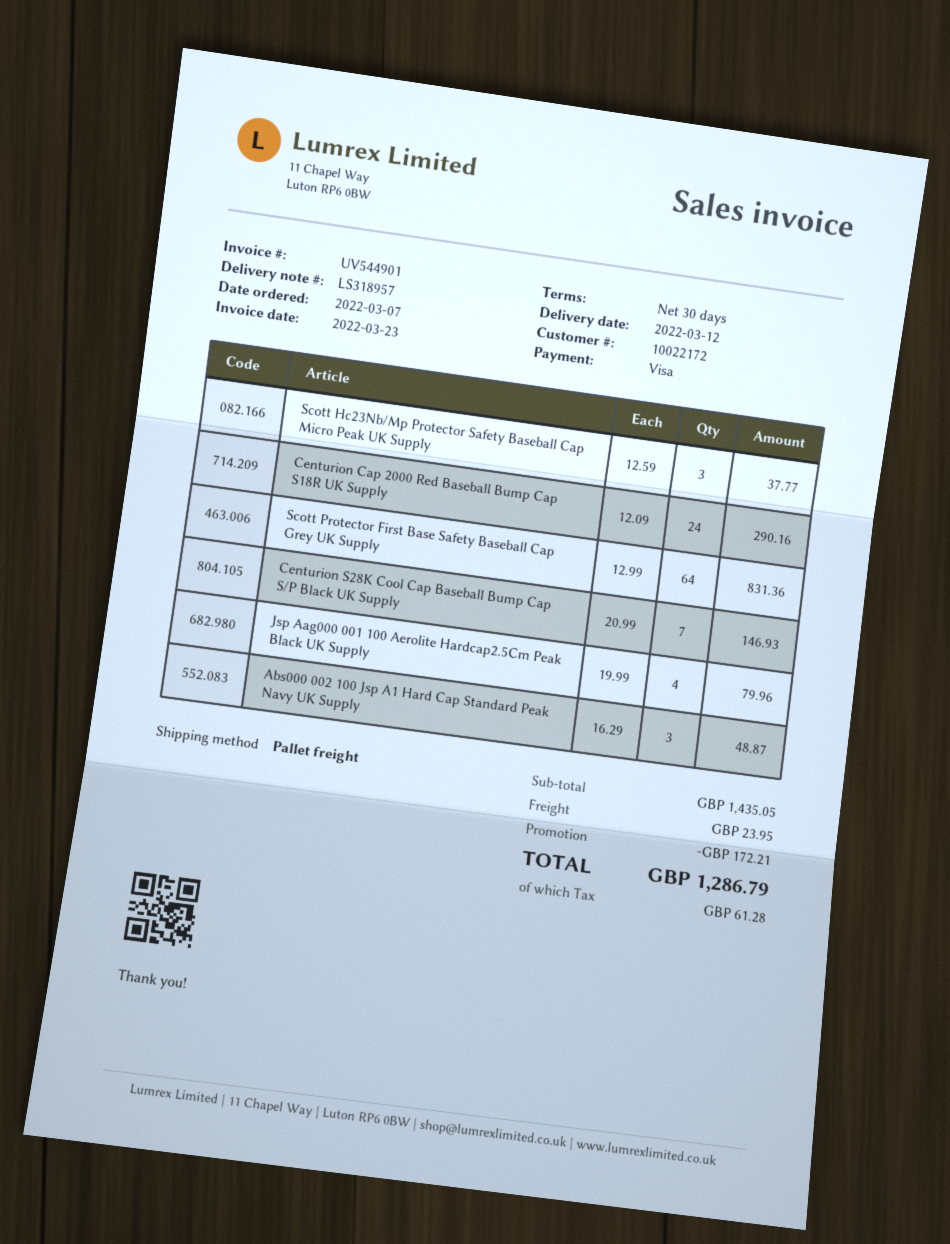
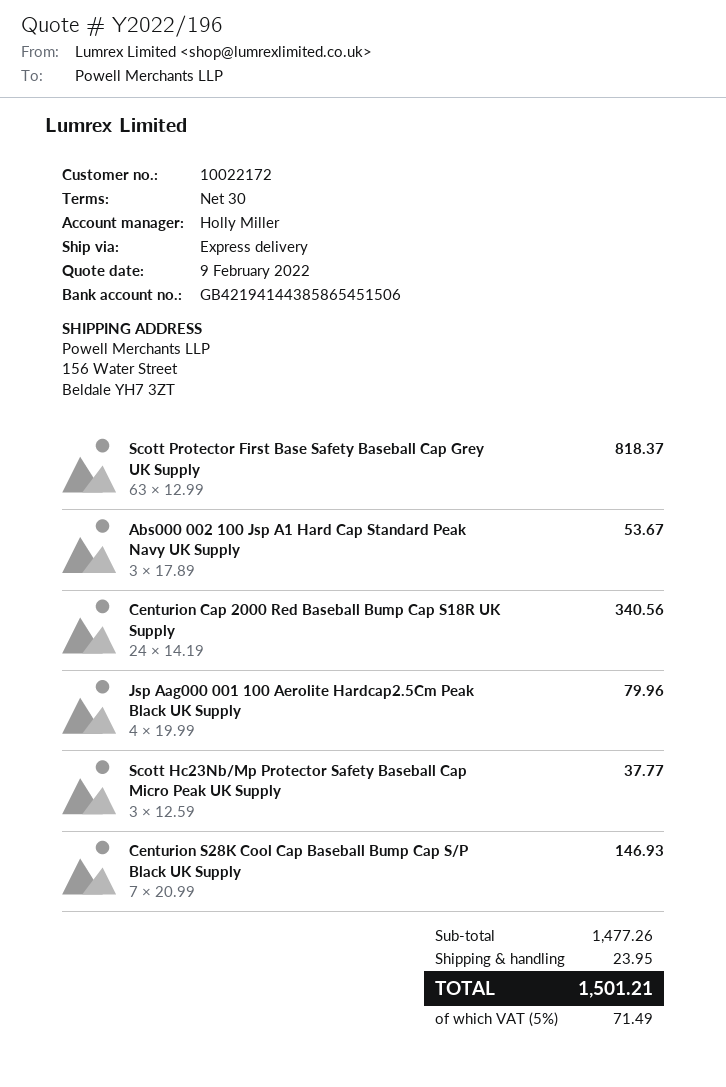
shipping method: pallet freight -> express
Centurion Cap 2000 Red Baseball Bump Cap S18R UK Supply: 24 x 12.09 = 290.16 -> 24 x 14.19 = 340.56
Scott Protector First Base Safety Baseball Cap Grey UK Supply: 64 x 12.99 = 831.36 -> 63 x 12.99 = 818.37
Abs000 002 100 Jsp A1 Hard Cap Standard Peak Navy UK Supply: 3 x 16.29 = 48.87 -> 3 x 17.89 = 53.67
subtotal: 1435.05 -> 1477.26
discount: 172.21 -> none
tax: 61.28 -> 71.49
total: 1286.79 -> 1501.21

